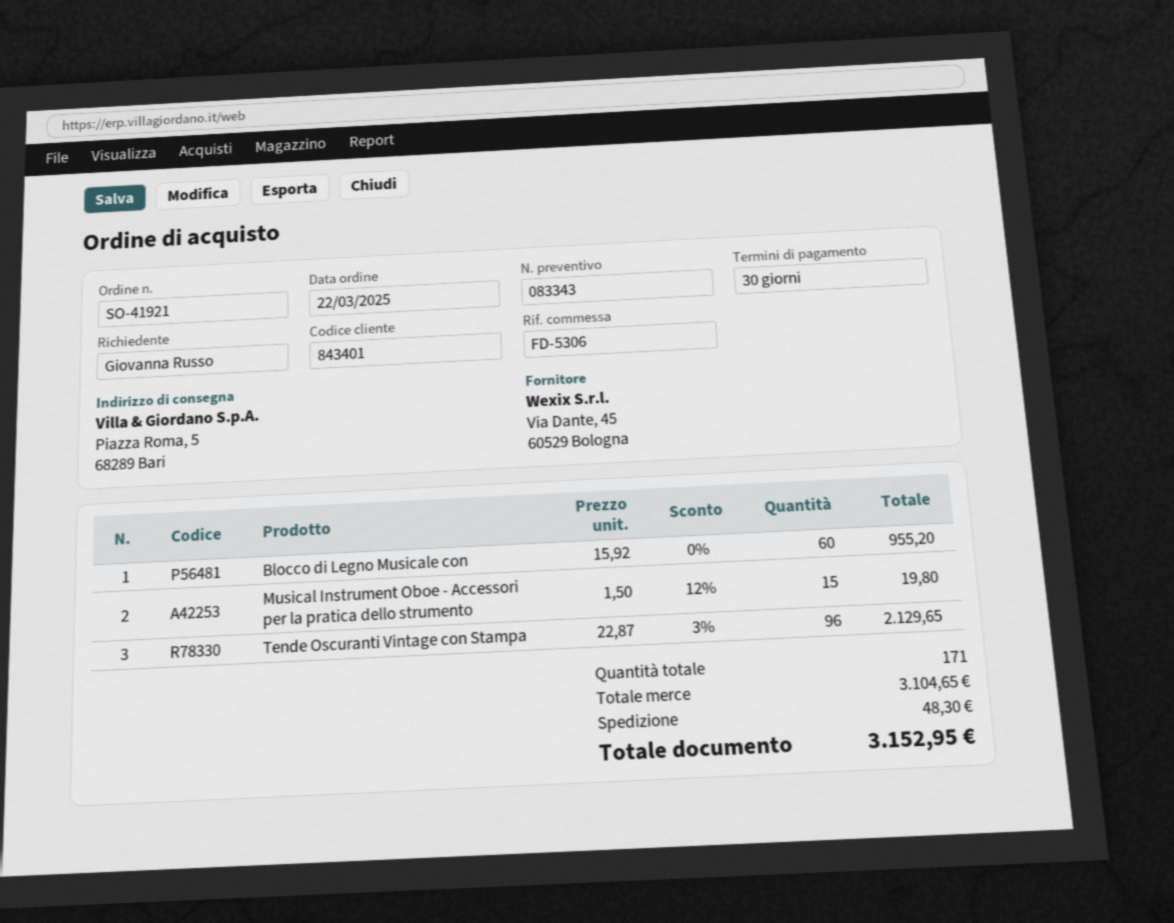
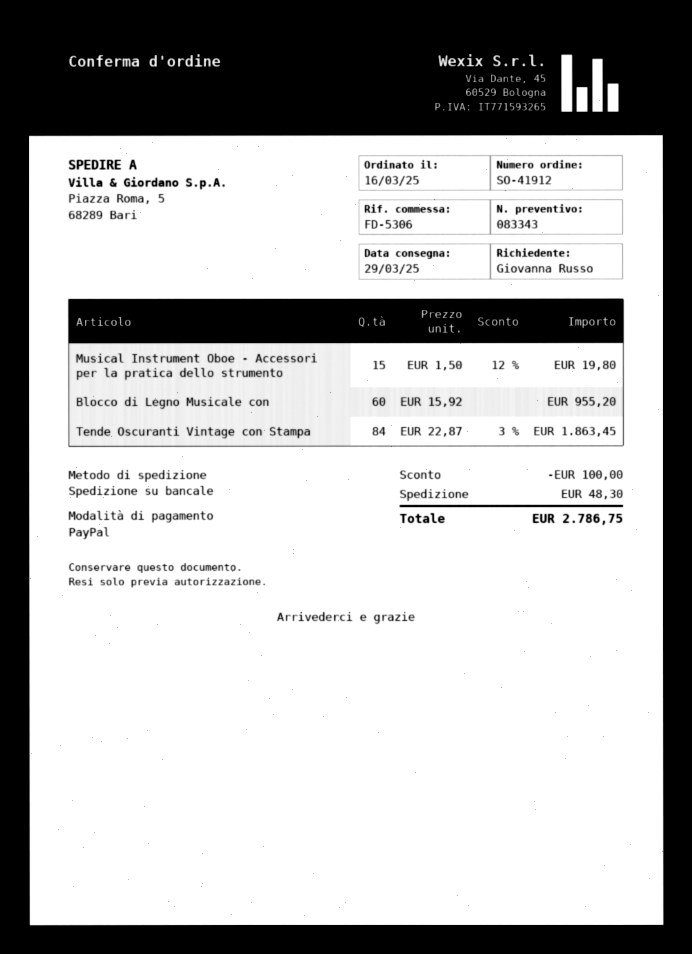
order number: SO-41921 -> SO-41912
order date: 2025-03-22 -> 2025-03-16
Tende Oscuranti Vintage con Stampa: 96 x 22.87 - 3% = 2129.65 -> 84 x 22.87 - 3% = 1863.45
discount: none -> 100.00
total: 3152.95 -> 2786.75

